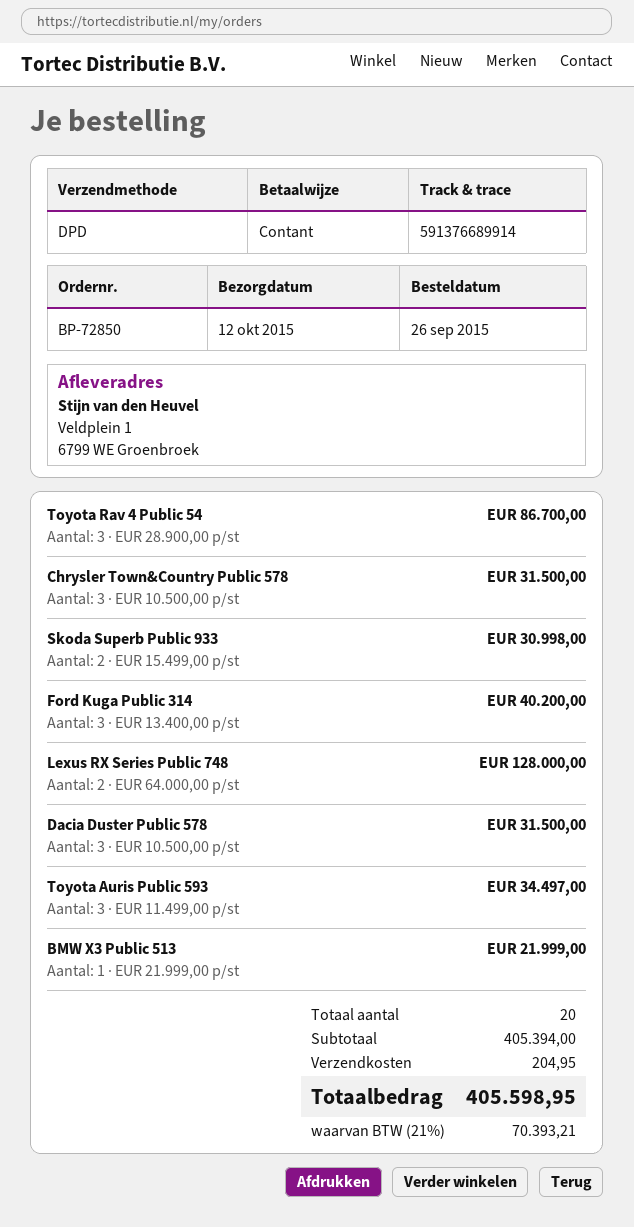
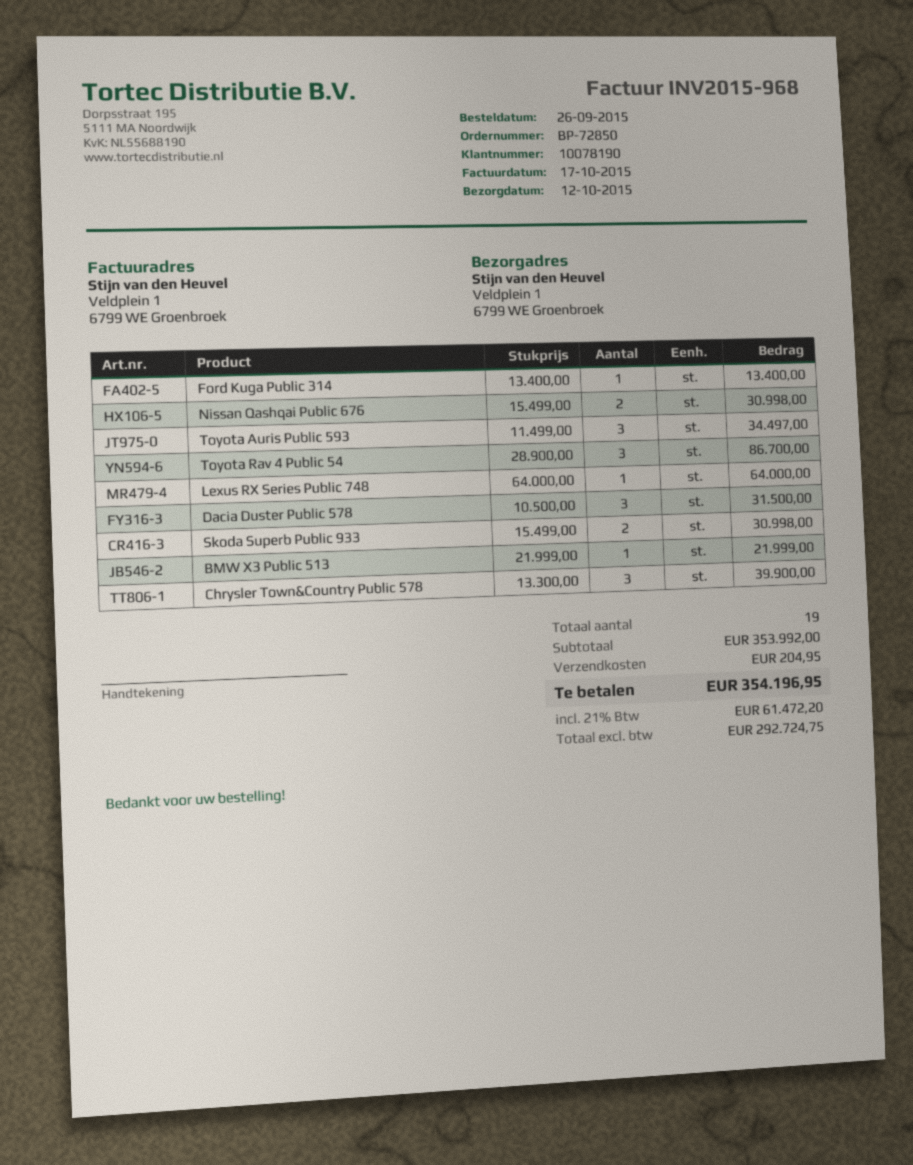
Chrysler Town&Country Public 578: 3 x 10500.00 = 31500.00 -> 3 x 13300.00 = 39900.00
Ford Kuga Public 314: 3 x 13400.00 = 40200.00 -> 1 x 13400.00 = 13400.00
Lexus RX Series Public 748: 2 x 64000.00 = 128000.00 -> 1 x 64000.00 = 64000.00
Nissan Qashqai Public 676: none -> 2 x 15499.00 = 30998.00
total quantity: 20 -> 19
subtotal: 405394.00 -> 353992.00
tax: 21% = 70393.21 -> 21% = 61472.20
total: 405598.95 -> 354196.95

